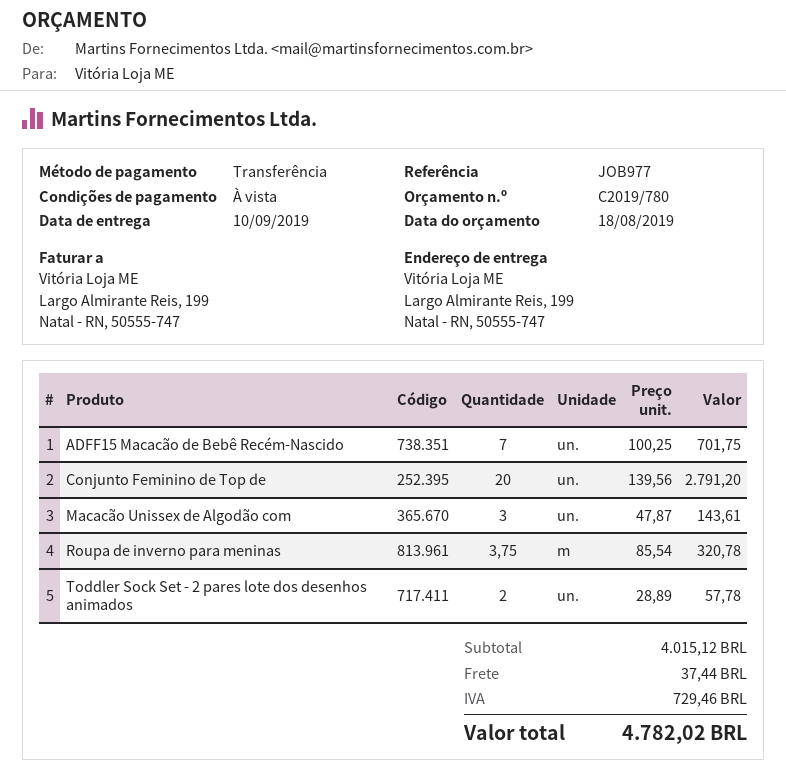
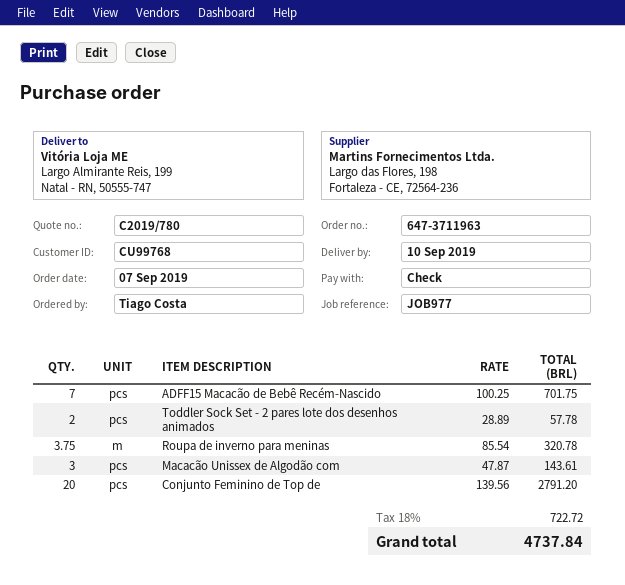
payment method: bank transfer -> cheque
shipping: 37.44 -> none
tax: 729.46 -> 722.72
total: 4782.02 -> 4737.84

